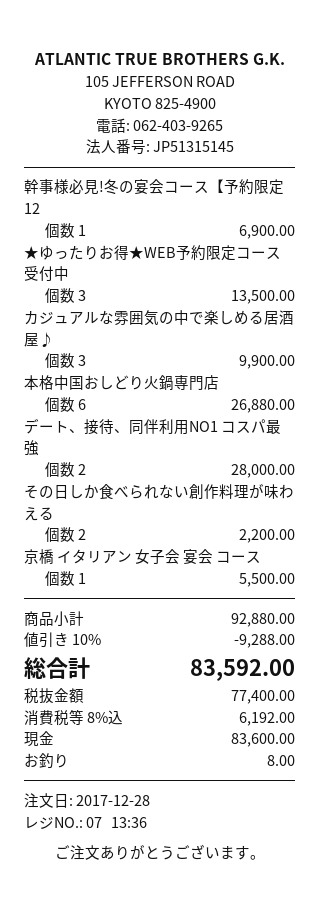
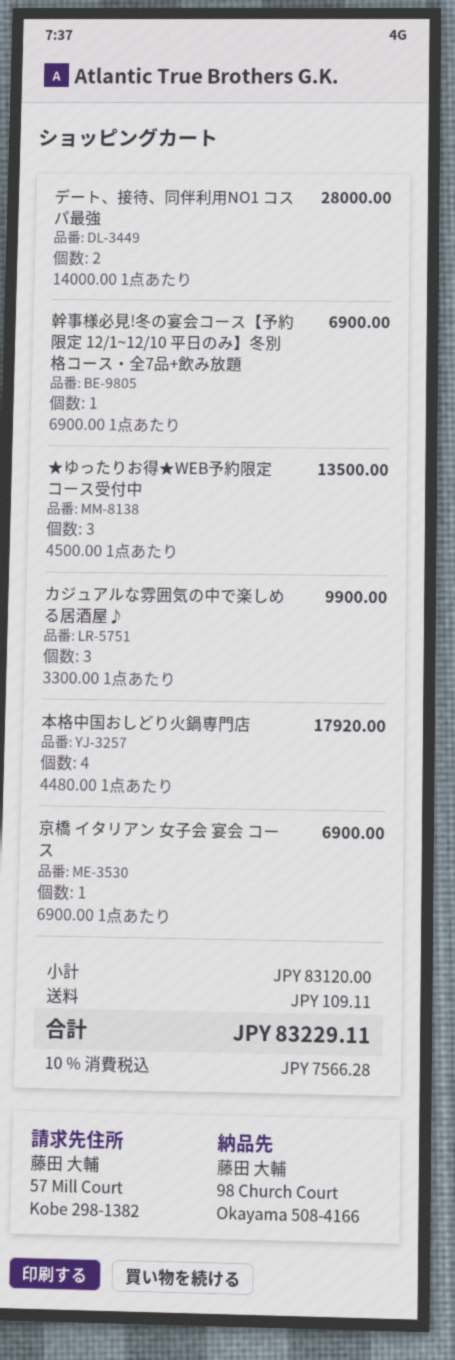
本格中国おしどり火鍋専門店: 6 for 26880.00 -> 4 for 17920.00
その日しか食べられない創作料理が味わえる: 2 for 2200.00 -> none
京橋 イタリアン 女子会 宴会 コース: 1 for 5500.00 -> 1 for 6900.00
subtotal: 92880.00 -> 83120.00
discount: 10% = 9288.00 -> none
shipping: none -> 109.11
tax: 8% = 6192.00 -> 10% = 7566.28
total: 83592.00 -> 83229.11

